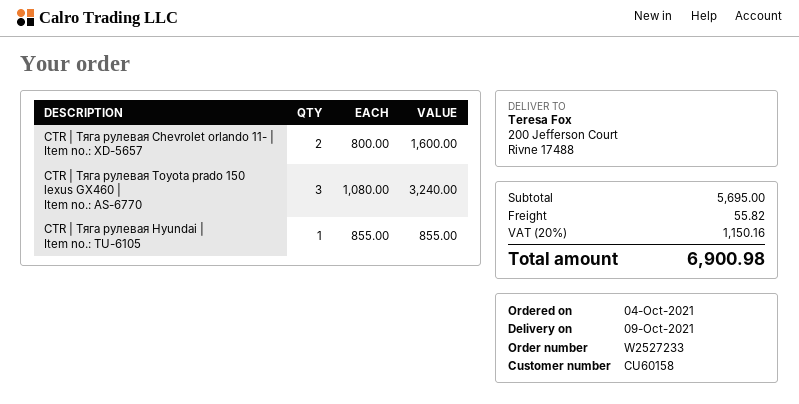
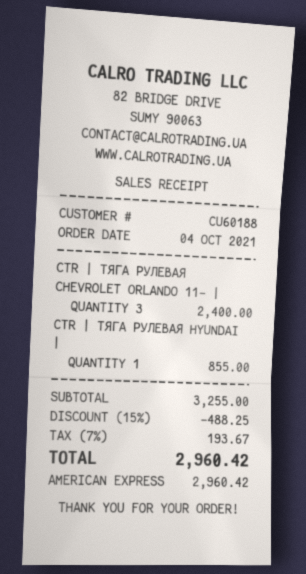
customer number: CU60158 -> CU60188
CTR | Тяга рулевая Chevrolet orlando 11- |: 2 for 1600.00 -> 3 for 2400.00
CTR | Тяга рулевая Toyota prado 150 lexus GX460 |: 3 for 3240.00 -> none
subtotal: 5695.00 -> 3255.00
discount: none -> 15% = 488.25
shipping: 55.82 -> none
tax: 20% = 1150.16 -> 7% = 193.67
total: 6900.98 -> 2960.42

